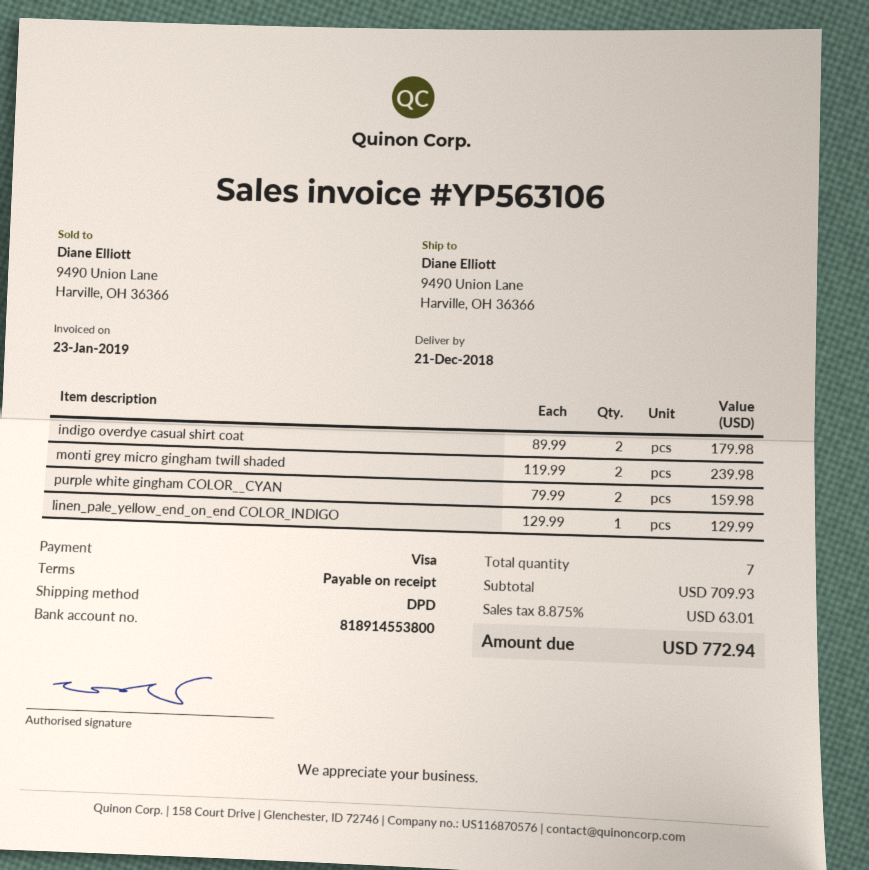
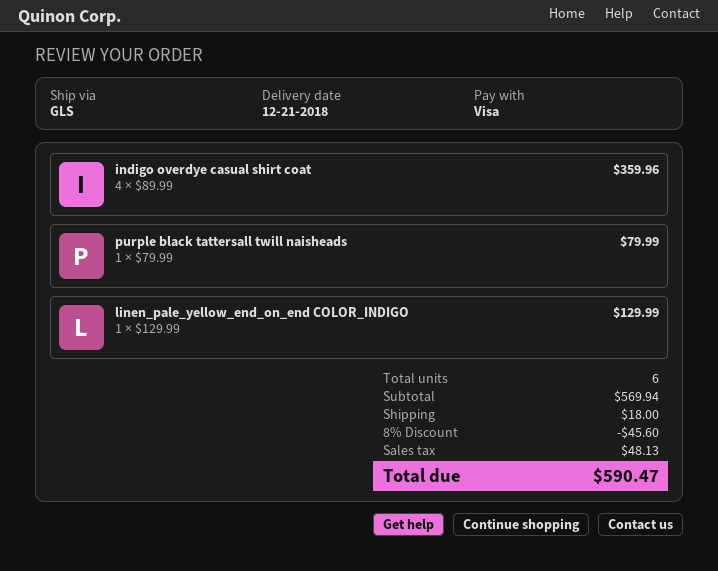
shipping method: DPD -> GLS
indigo overdye casual shirt coat: 2 x 89.99 = 179.98 -> 4 x 89.99 = 359.96
monti grey micro gingham twill shaded: 2 x 119.99 = 239.98 -> none
purple white gingham COLOR__CYAN: 2 x 79.99 = 159.98 -> none
purple black tattersall twill naisheads: none -> 1 x 79.99 = 79.99
total quantity: 7 -> 6
subtotal: 709.93 -> 569.94
discount: none -> 8% = 45.60
shipping: none -> 18.00
tax: 63.01 -> 48.13
total: 772.94 -> 590.47

